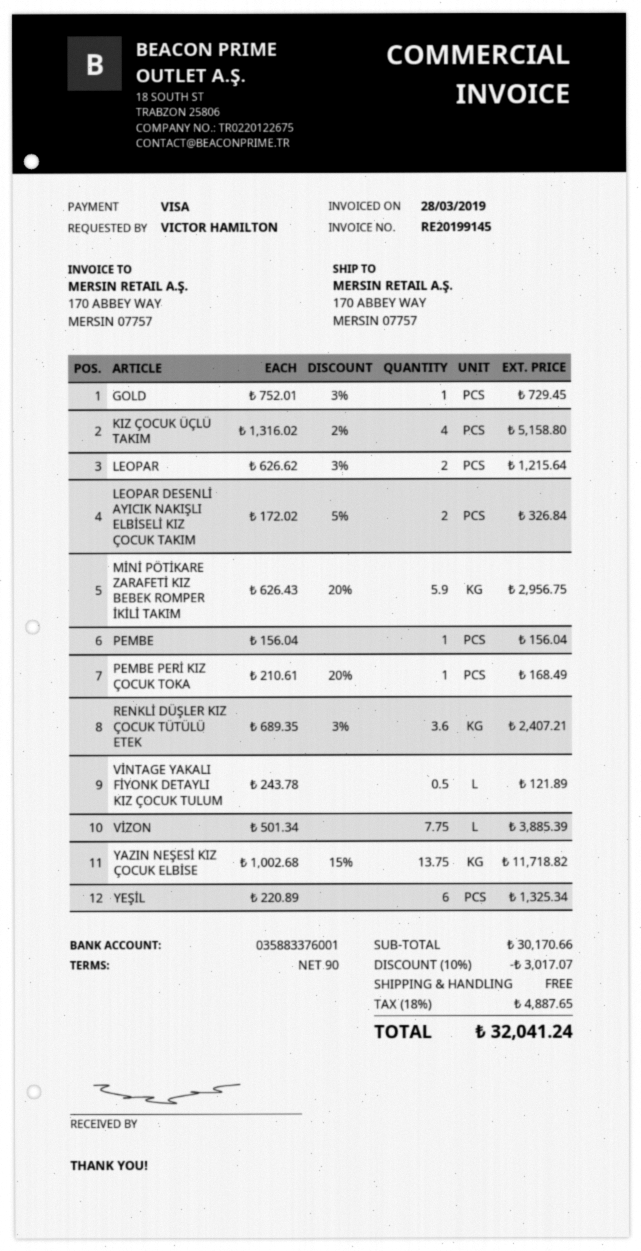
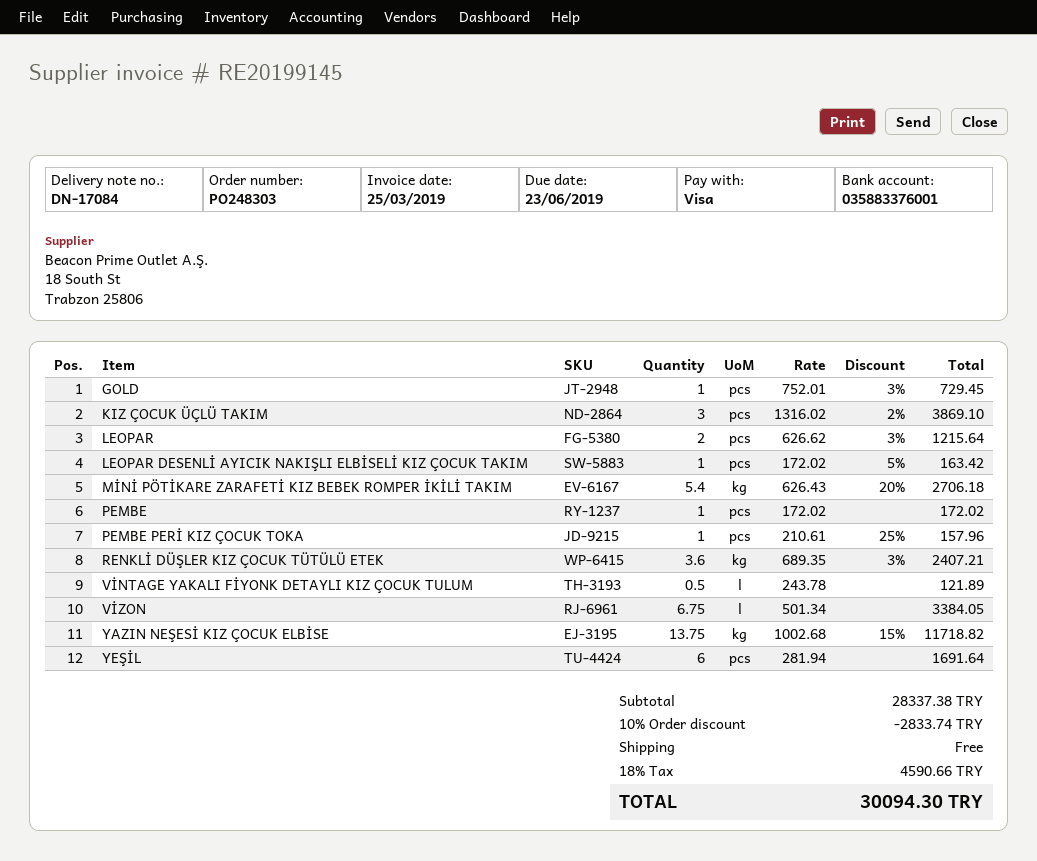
invoice date: 2019-03-28 -> 2019-03-25
KIZ ÇOCUK ÜÇLÜ TAKIM: 4 x 1316.02 - 2% = 5158.80 -> 3 x 1316.02 - 2% = 3869.10
LEOPAR DESENLİ AYICIK NAKIŞLI ELBİSELİ KIZ ÇOCUK TAKIM: 2 x 172.02 - 5% = 326.84 -> 1 x 172.02 - 5% = 163.42
MİNİ PÖTİKARE ZARAFETİ KIZ BEBEK ROMPER İKİLİ TAKIM: 5.9 x 626.43 - 20% = 2956.75 -> 5.4 x 626.43 - 20% = 2706.18
PEMBE: 1 x 156.04 = 156.04 -> 1 x 172.02 = 172.02
PEMBE PERİ KIZ ÇOCUK TOKA: 1 x 210.61 - 20% = 168.49 -> 1 x 210.61 - 25% = 157.96
VİZON: 7.75 x 501.34 = 3885.39 -> 6.75 x 501.34 = 3384.05
YEŞİL: 6 x 220.89 = 1325.34 -> 6 x 281.94 = 1691.64
subtotal: 30170.66 -> 28337.38
discount: 10% = 3017.07 -> 10% = 2833.74
tax: 18% = 4887.65 -> 18% = 4590.66
total: 32041.24 -> 30094.30

